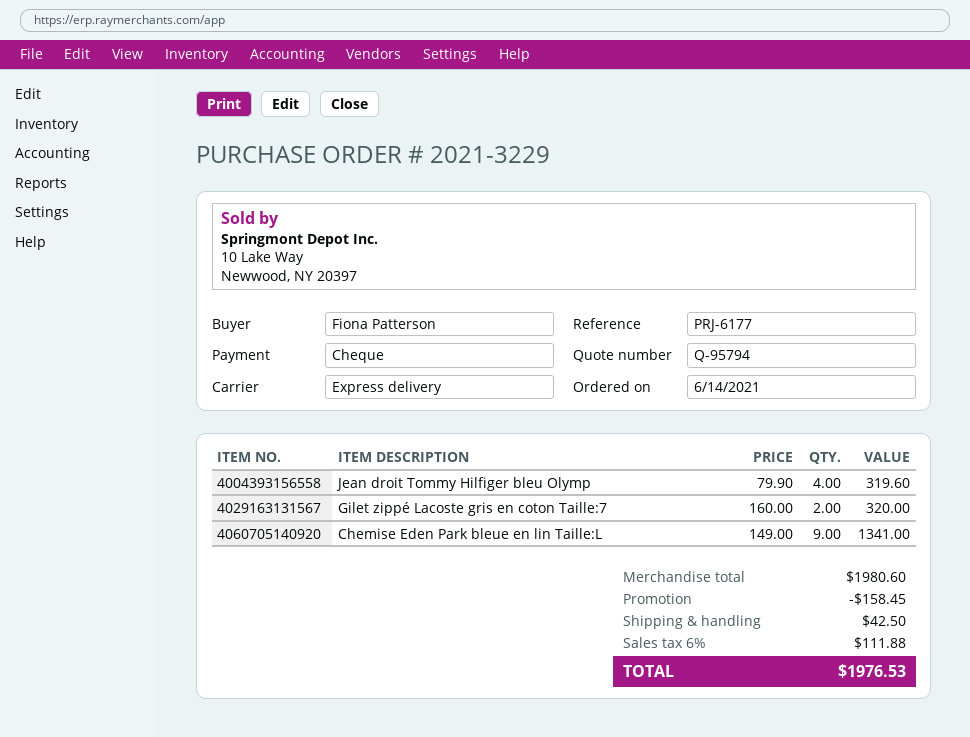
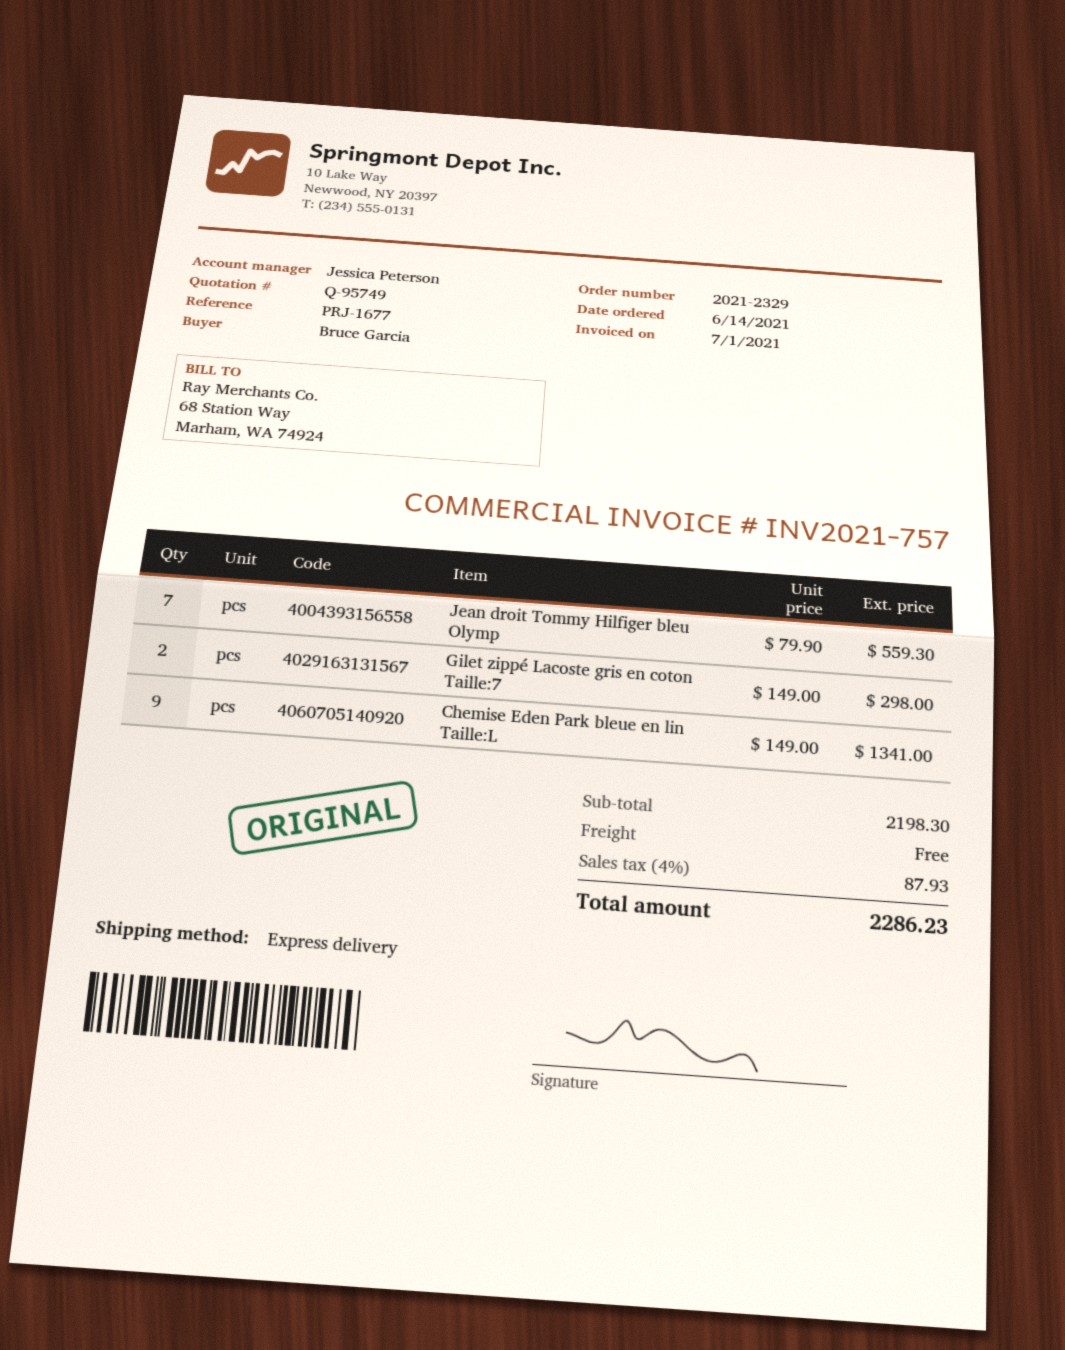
quote number: Q-95794 -> Q-95749
order number: 2021-3229 -> 2021-2329
reference: PRJ-6177 -> PRJ-1677
ordered by: Fiona Patterson -> Bruce Garcia
Jean droit Tommy Hilfiger bleu Olymp: 4 x 79.90 = 319.60 -> 7 x 79.90 = 559.30
Gilet zippé Lacoste gris en coton Taille:7: 2 x 160.00 = 320.00 -> 2 x 149.00 = 298.00
subtotal: 1980.60 -> 2198.30
discount: 158.45 -> none
shipping: 42.50 -> 0.00
tax: 6% = 111.88 -> 4% = 87.93
total: 1976.53 -> 2286.23

